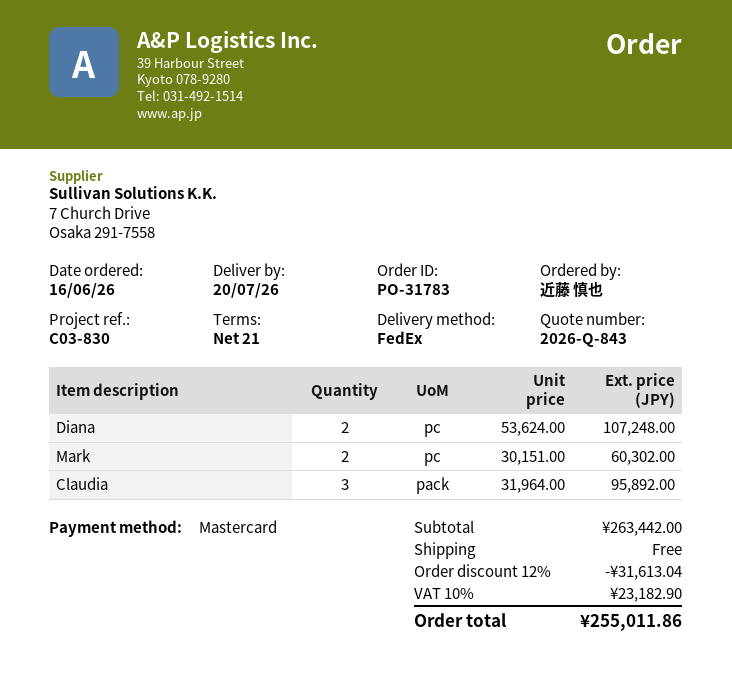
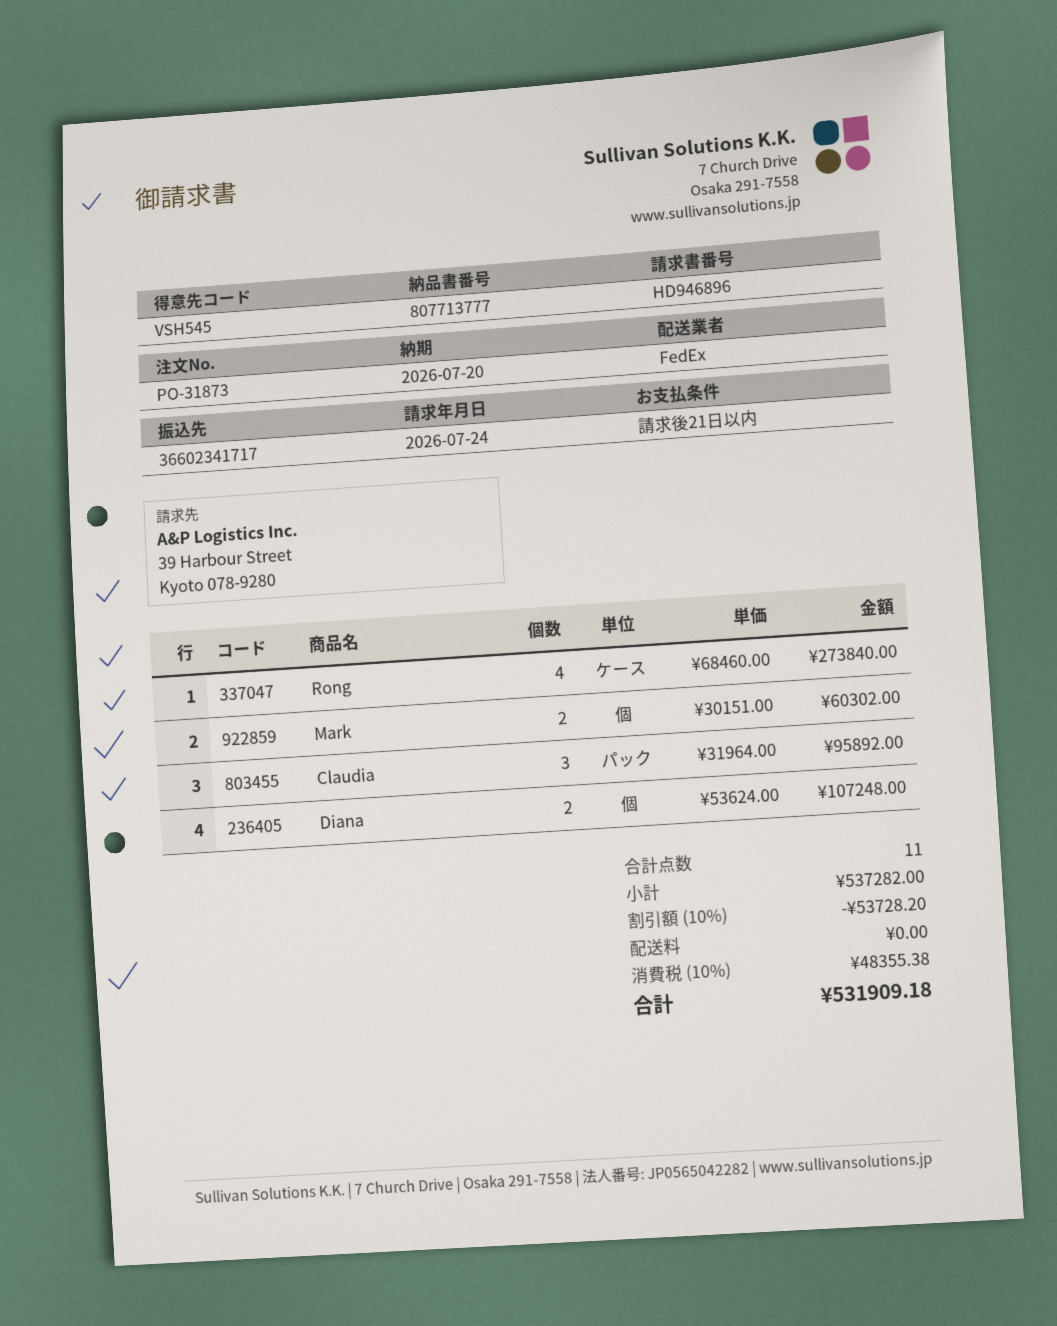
order number: PO-31783 -> PO-31873
Rong: none -> 4 x 68460.00 = 273840.00
subtotal: 263442.00 -> 537282.00
discount: 12% = 31613.04 -> 10% = 53728.20
tax: 10% = 23182.90 -> 10% = 48355.38
total: 255011.86 -> 531909.18

